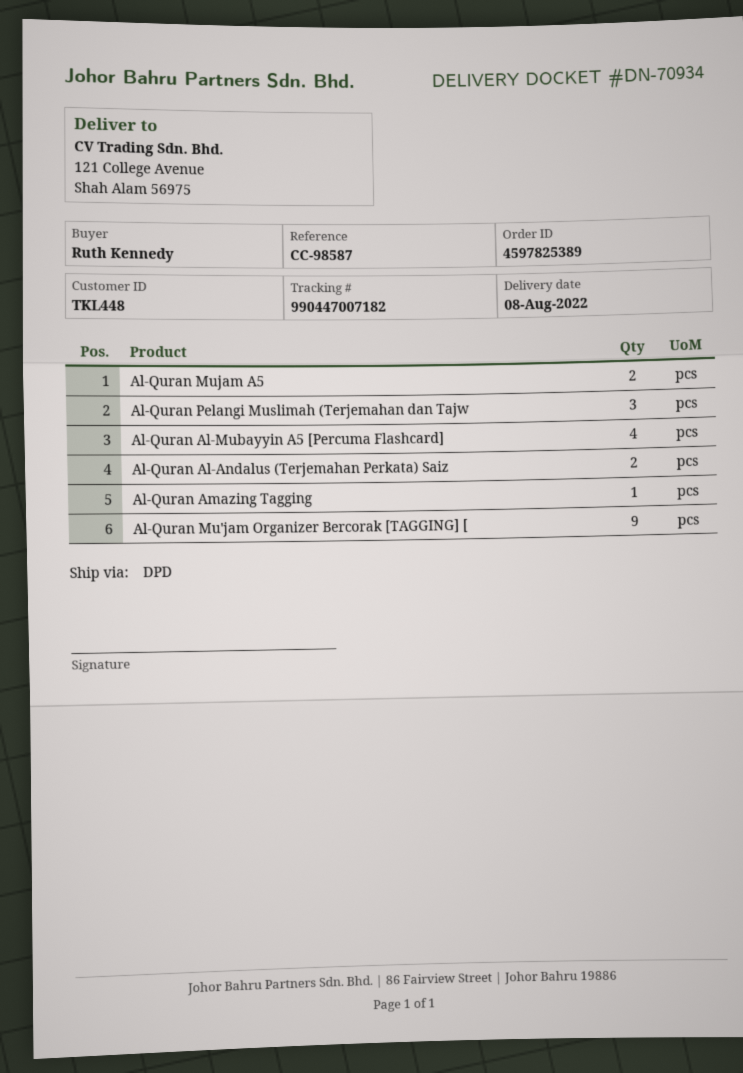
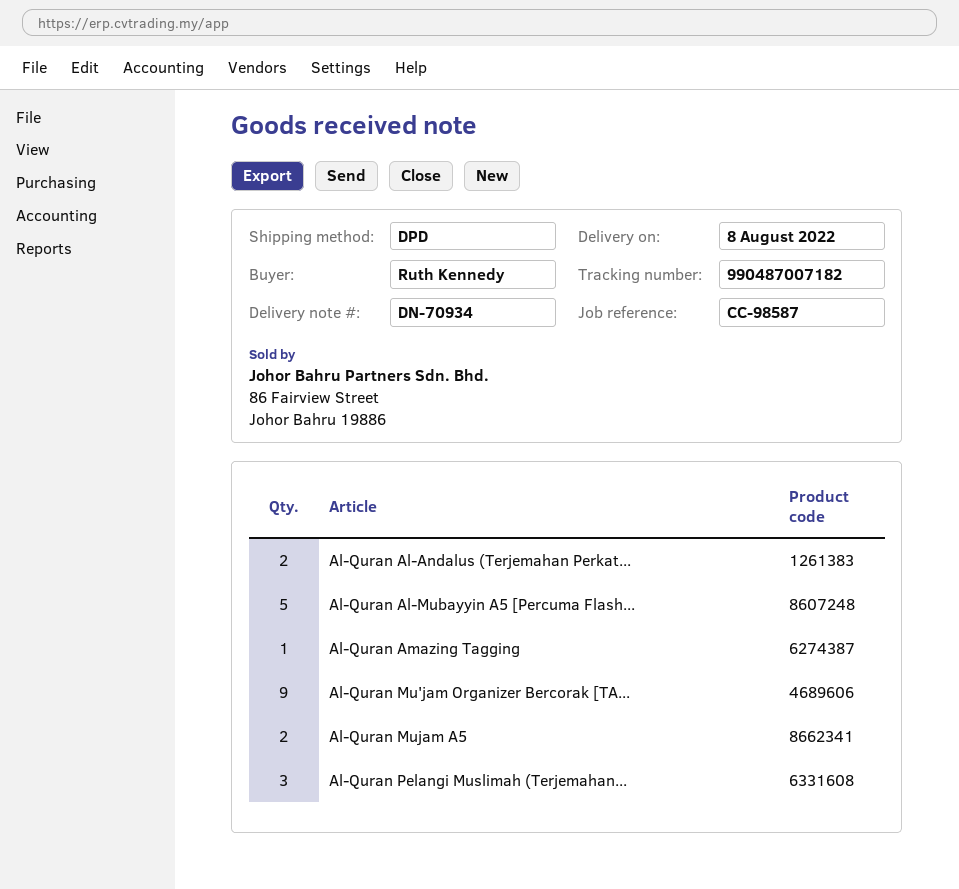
tracking number: 990447007182 -> 990487007182
Al-Quran Al-Mubayyin A5 [Percuma Flashcard]: 4 -> 5

